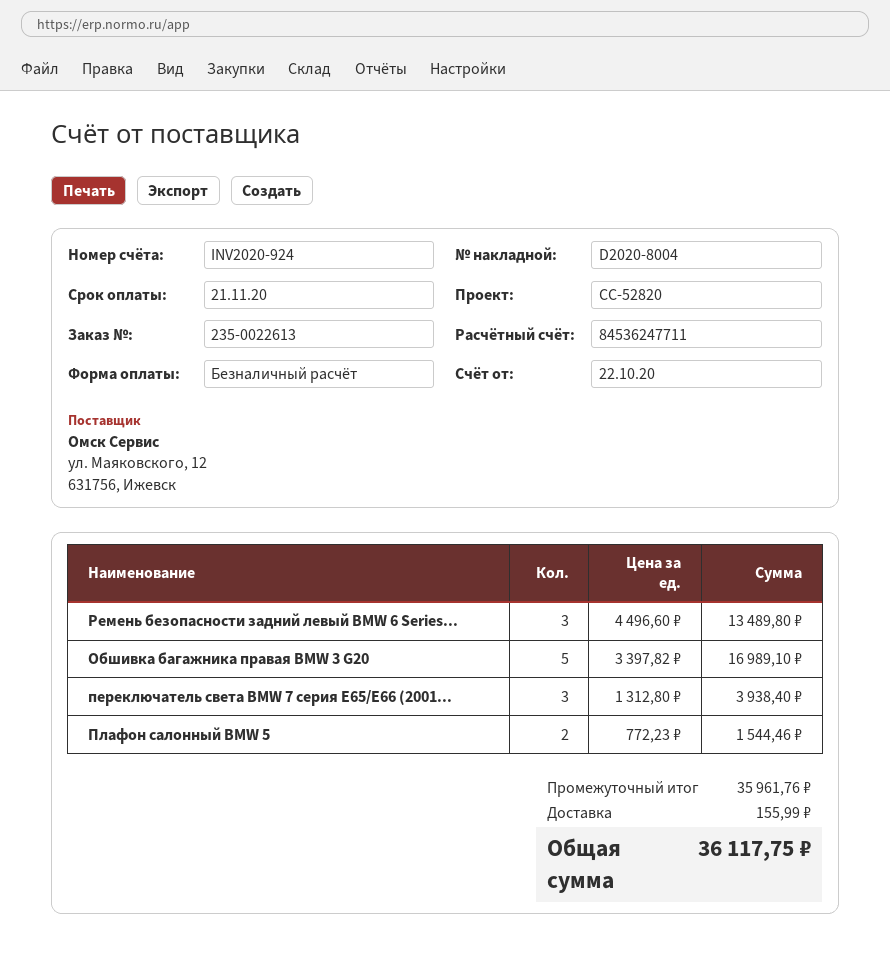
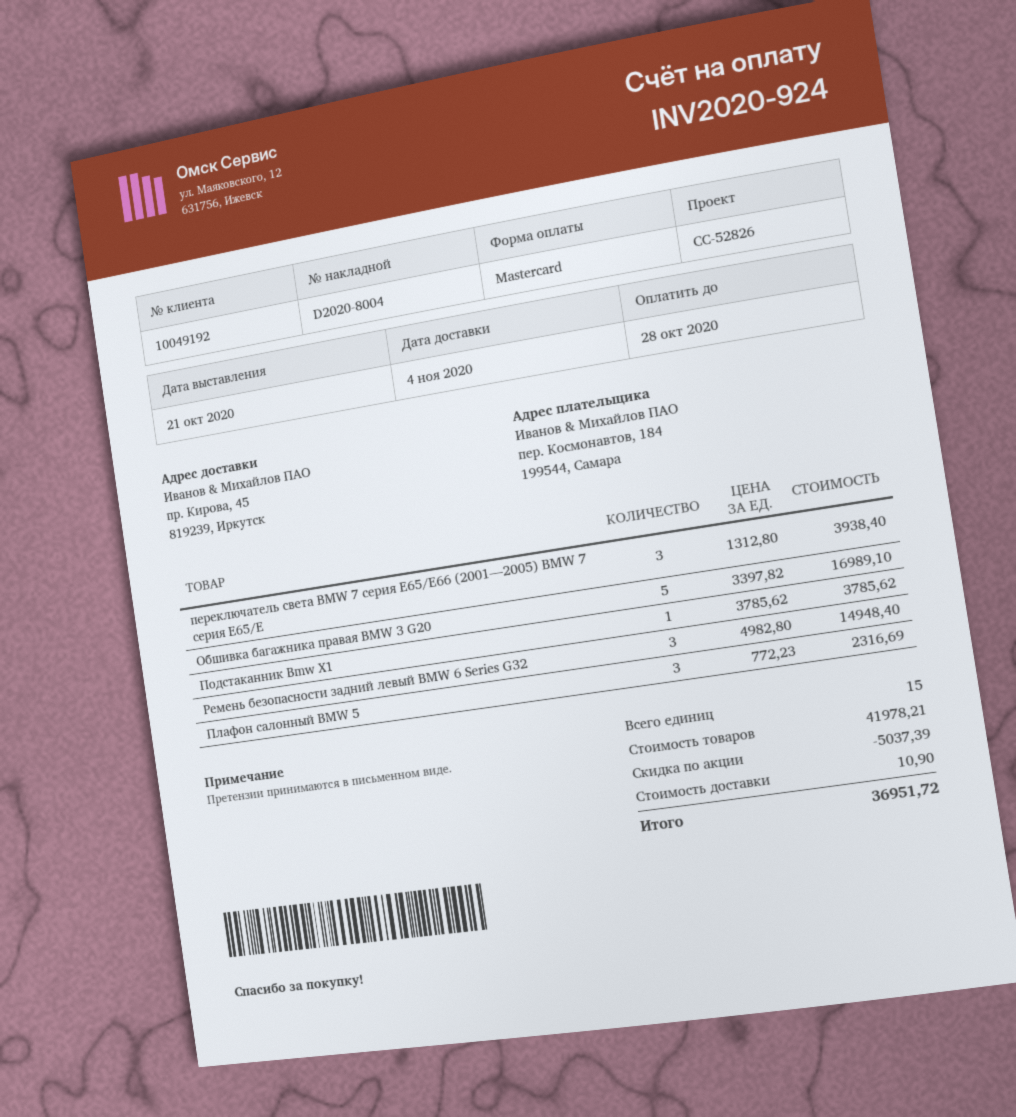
invoice date: 2020-10-22 -> 2020-10-21
due date: 2020-11-21 -> 2020-10-28
reference: CC-52820 -> CC-52826
payment method: bank transfer -> Mastercard
Ремень безопасности задний левый BMW 6 Series...: 3 x 4496.60 = 13489.80 -> 3 x 4982.80 = 14948.40
Плафон салонный BMW 5: 2 x 772.23 = 1544.46 -> 3 x 772.23 = 2316.69
Подстаканник Bmw X1: none -> 1 x 3785.62 = 3785.62
subtotal: 35961.76 -> 41978.21
discount: none -> 5037.39
shipping: 155.99 -> 10.90
total: 36117.75 -> 36951.72

